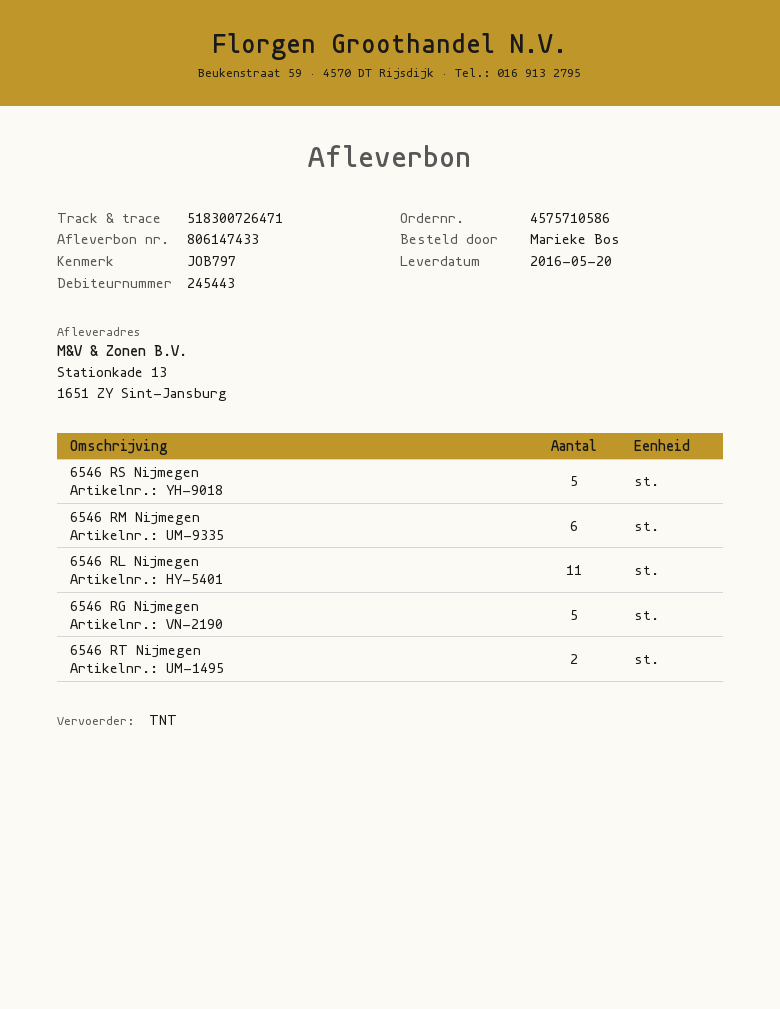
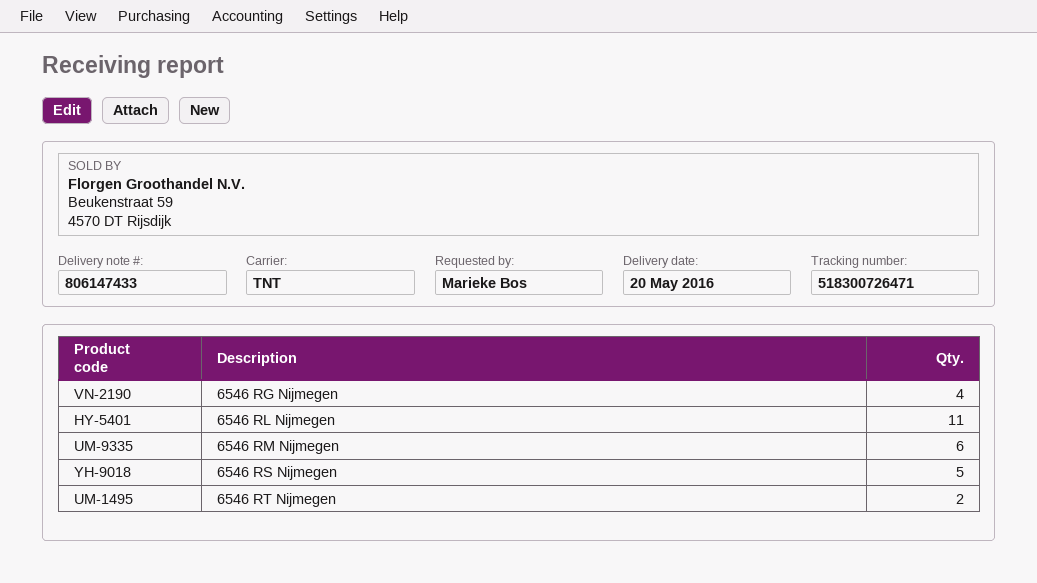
6546 RG Nijmegen: 5 -> 4

